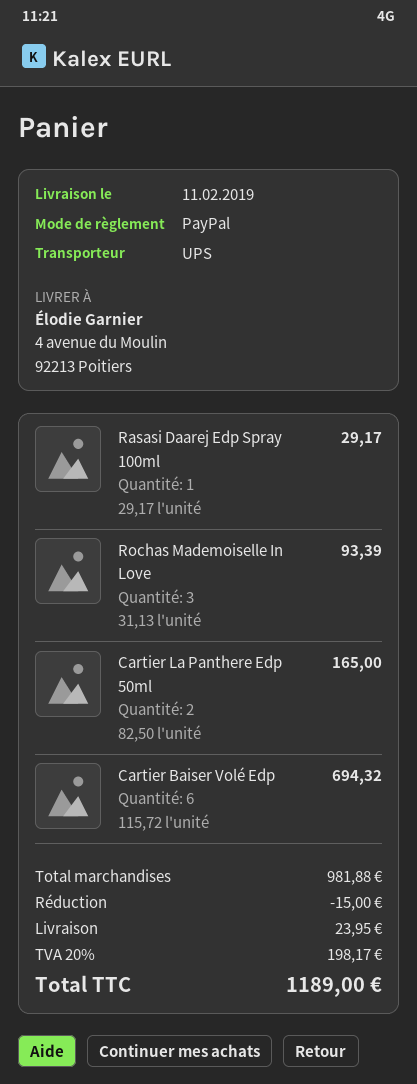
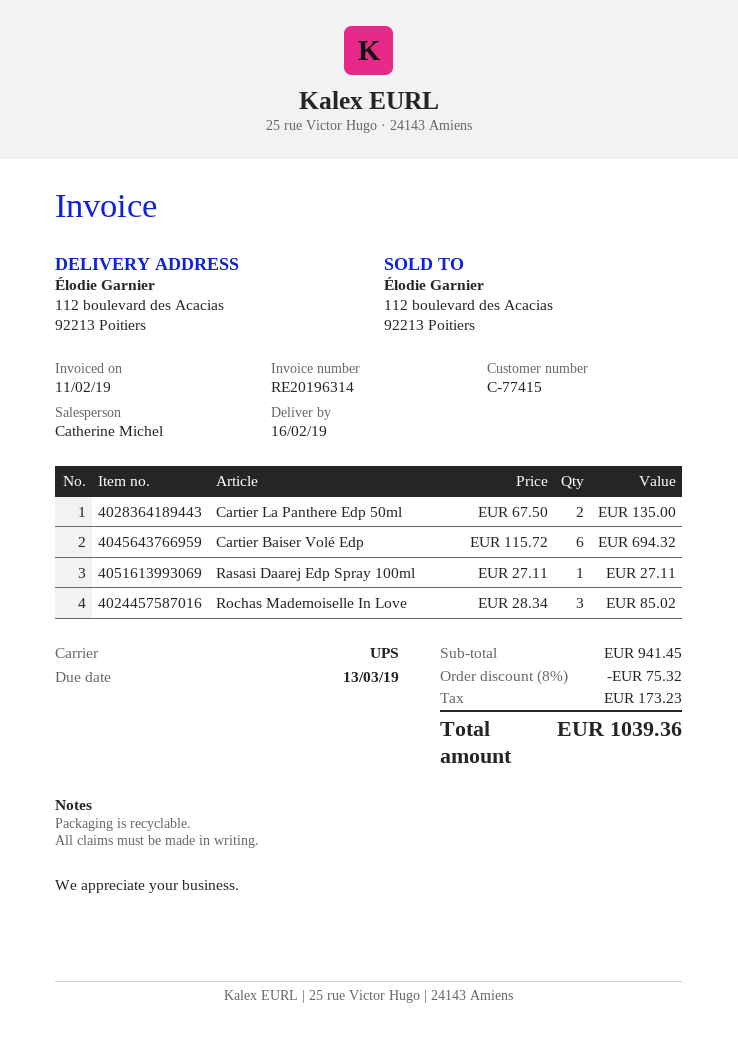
delivery date: 2019-02-11 -> 2019-02-16
ship to: 4 avenue du Moulin, 92213 Poitiers -> 112 boulevard des Acacias, 92213 Poitiers
Rasasi Daarej Edp Spray 100ml: 1 x 29.17 = 29.17 -> 1 x 27.11 = 27.11
Rochas Mademoiselle In Love: 3 x 31.13 = 93.39 -> 3 x 28.34 = 85.02
Cartier La Panthere Edp 50ml: 2 x 82.50 = 165.00 -> 2 x 67.50 = 135.00
subtotal: 981.88 -> 941.45
discount: 15.00 -> 75.32
shipping: 23.95 -> none
tax: 198.17 -> 173.23
total: 1189.00 -> 1039.36

